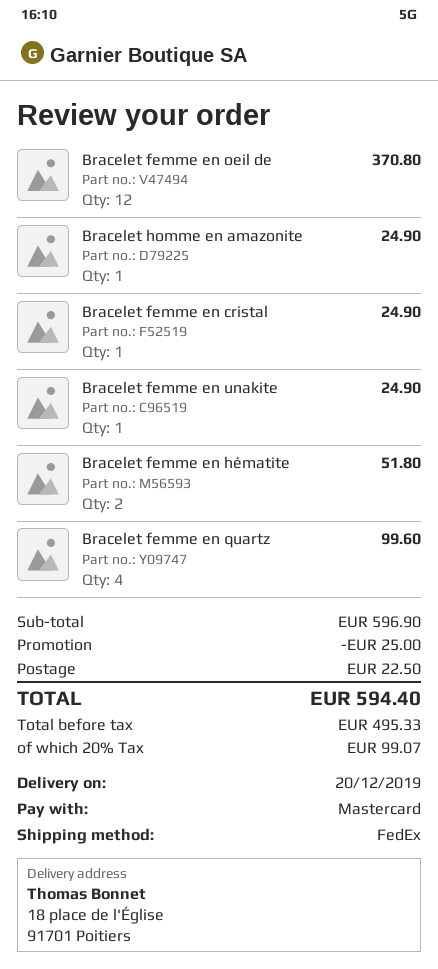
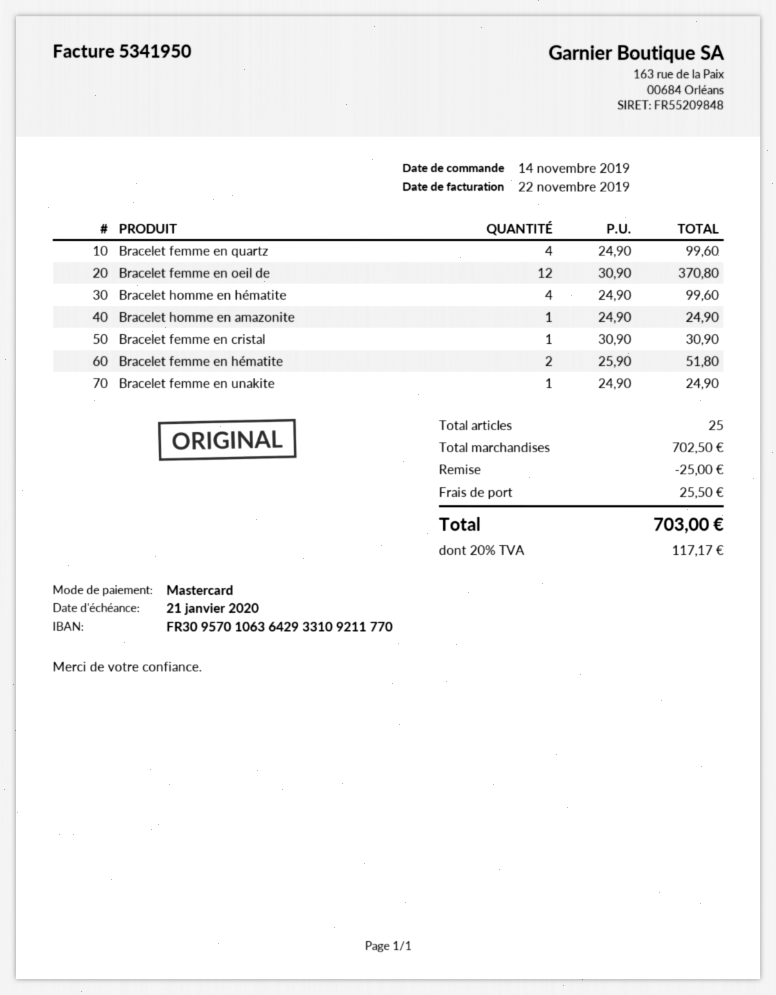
Bracelet femme en cristal: 1 for 24.90 -> 1 for 30.90
Bracelet homme en hématite: none -> 4 for 99.60
subtotal: 596.90 -> 702.50
shipping: 22.50 -> 25.50
tax: 20% = 99.07 -> 20% = 117.17
total: 594.40 -> 703.00

